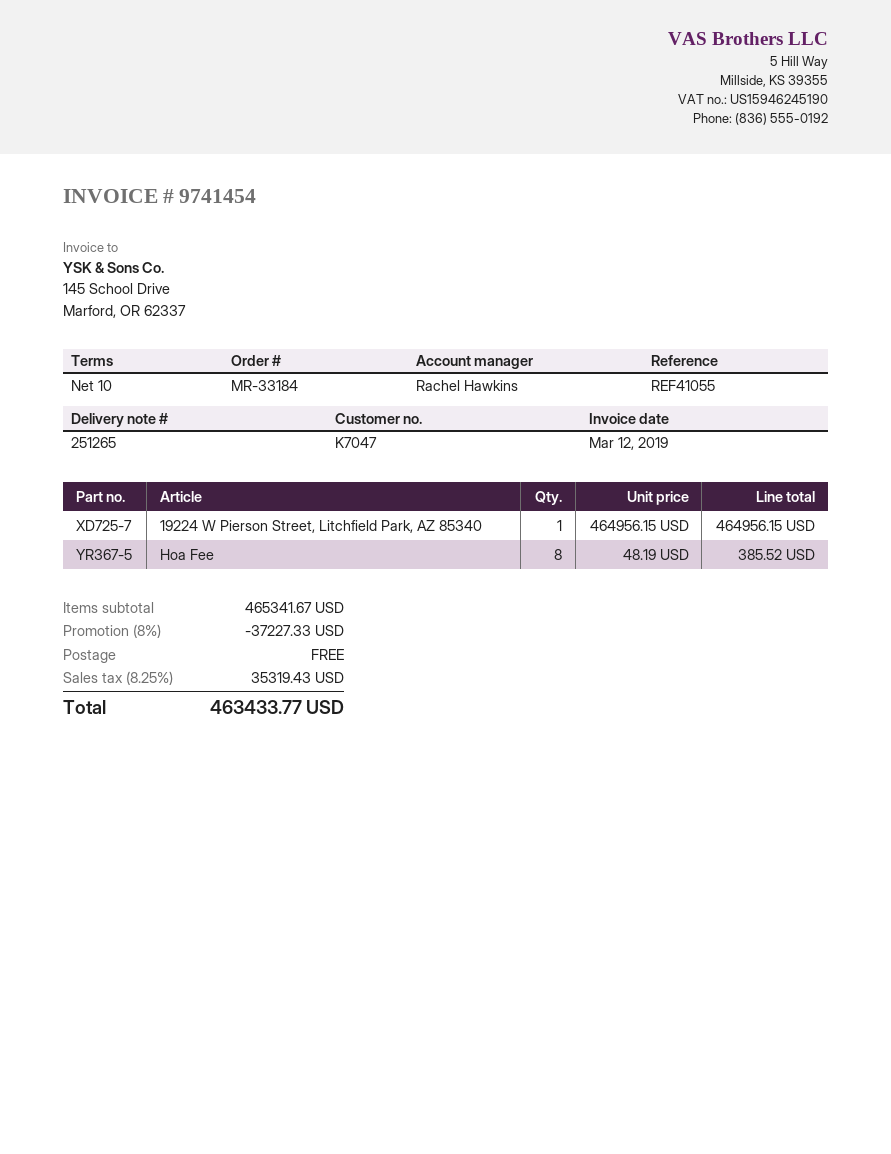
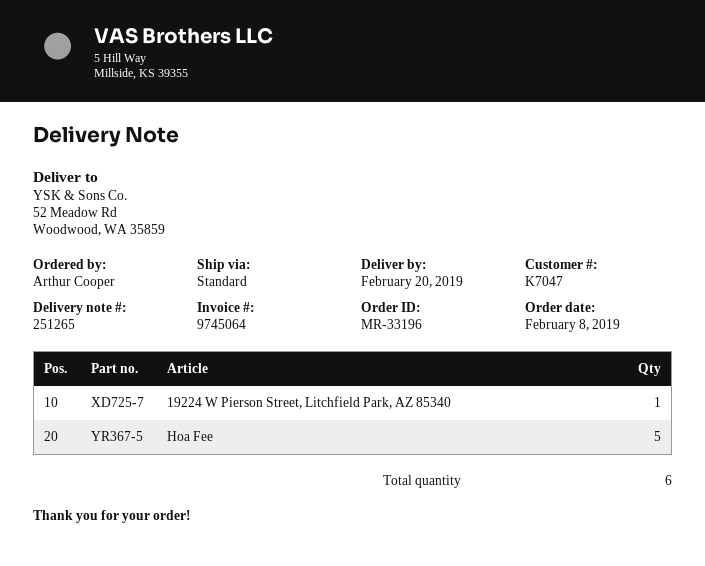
order number: MR-33184 -> MR-33196
invoice number: 9741454 -> 9745064
Hoa Fee: 8 -> 5

